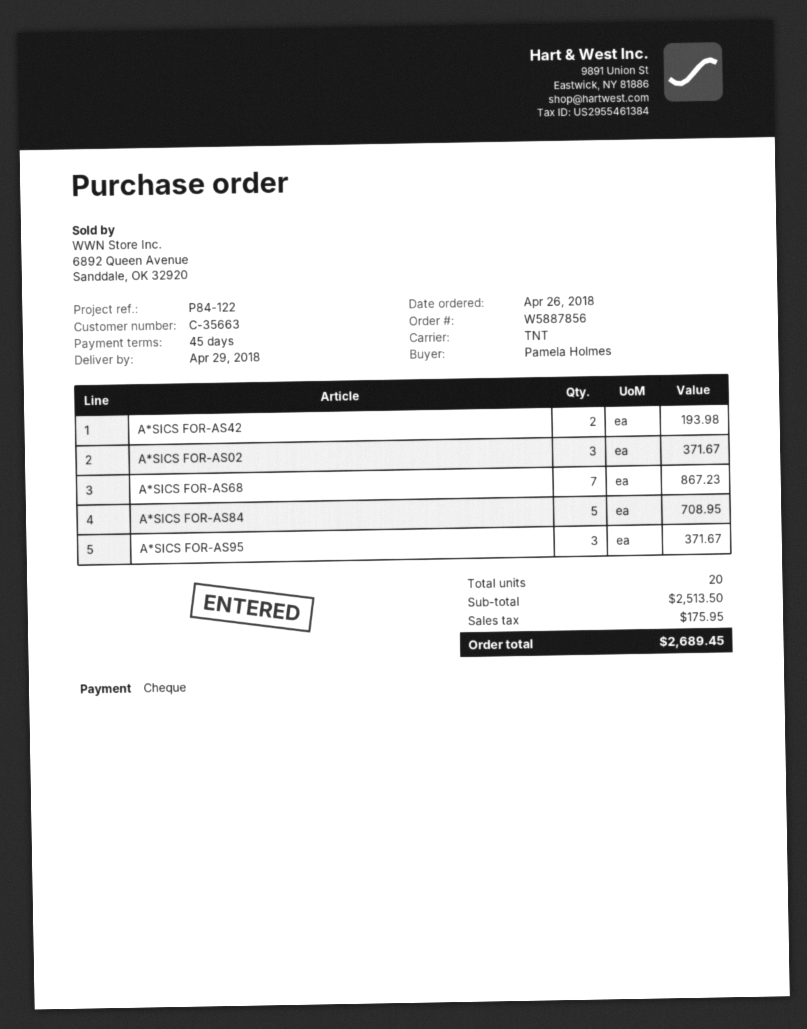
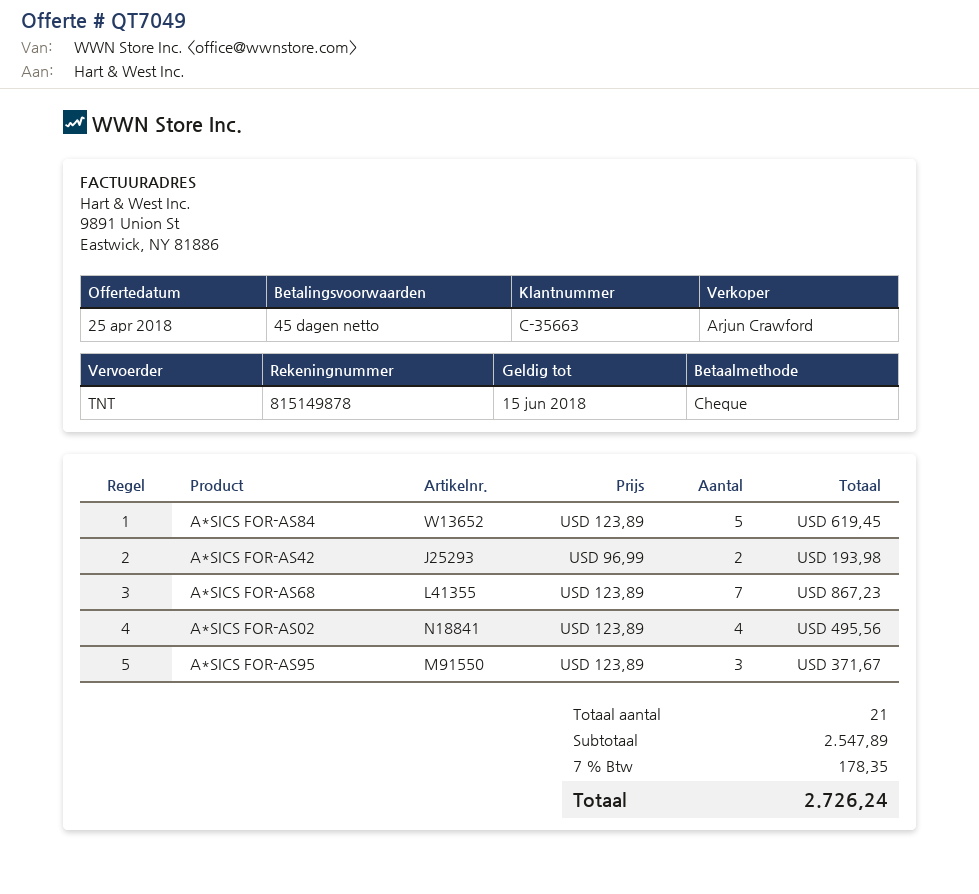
A*SICS FOR-AS02: 3 for 371.67 -> 4 for 495.56
A*SICS FOR-AS84: 5 for 708.95 -> 5 for 619.45
total quantity: 20 -> 21
subtotal: 2513.50 -> 2547.89
tax: 175.95 -> 178.35
total: 2689.45 -> 2726.24

